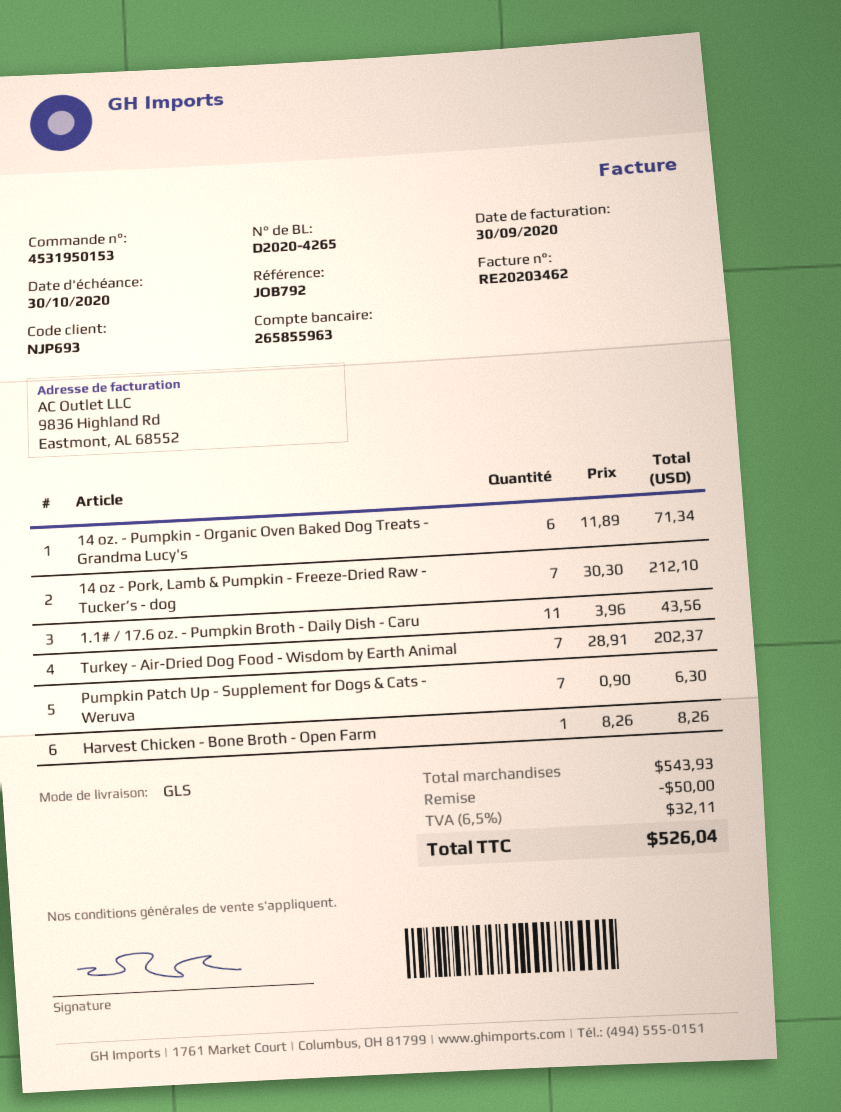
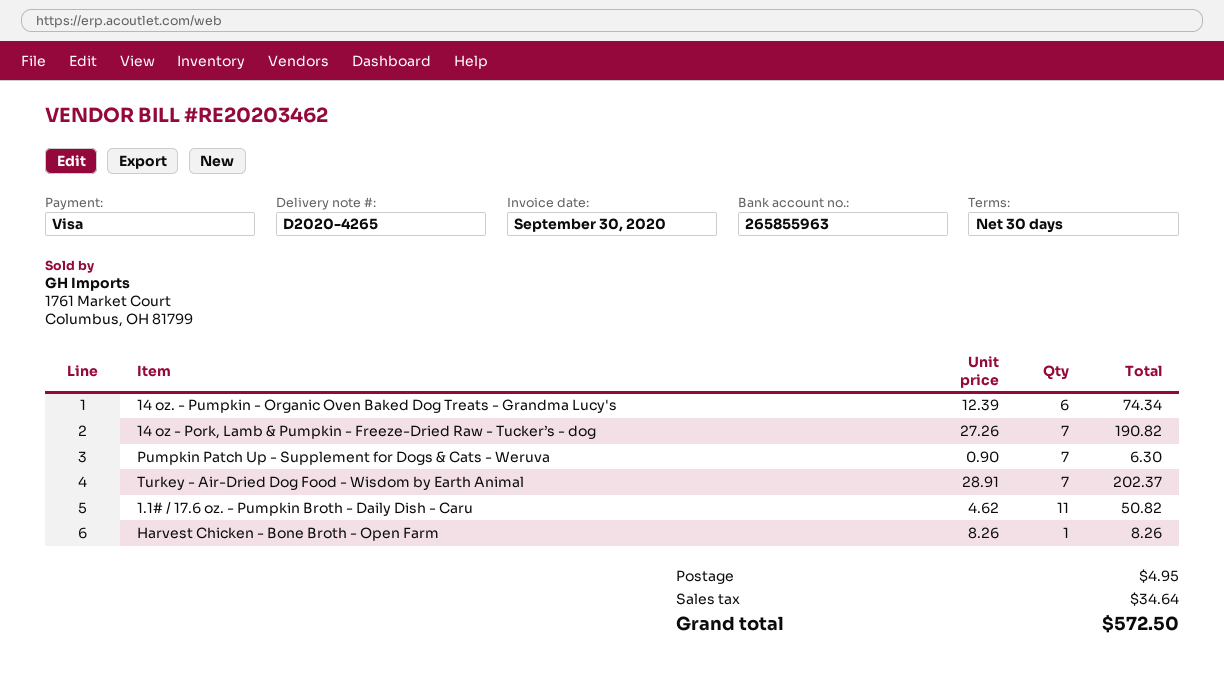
14 oz. - Pumpkin - Organic Oven Baked Dog Treats - Grandma Lucy's: 6 x 11.89 = 71.34 -> 6 x 12.39 = 74.34
14 oz - Pork, Lamb & Pumpkin - Freeze-Dried Raw - Tucker’s - dog: 7 x 30.30 = 212.10 -> 7 x 27.26 = 190.82
1.1# / 17.6 oz. - Pumpkin Broth - Daily Dish - Caru: 11 x 3.96 = 43.56 -> 11 x 4.62 = 50.82
discount: 50.00 -> none
shipping: none -> 4.95
tax: 32.11 -> 34.64
total: 526.04 -> 572.50

